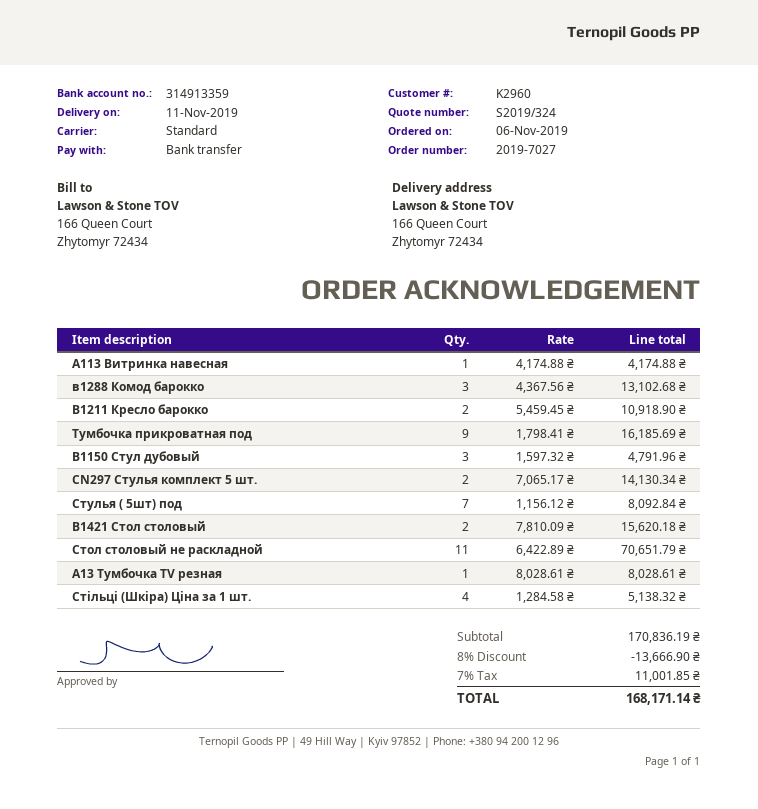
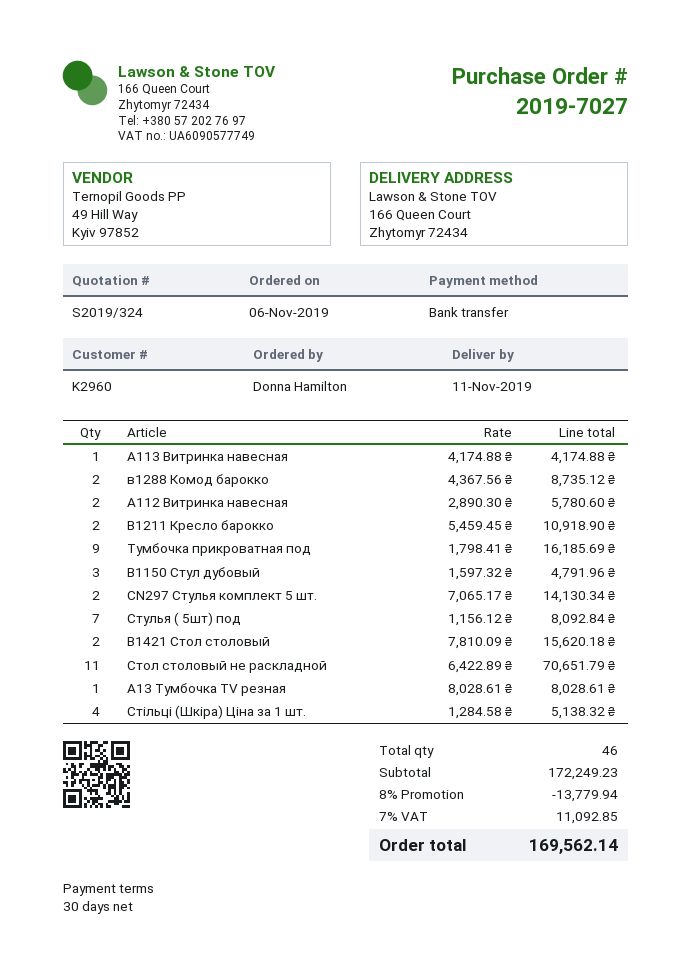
в1288 Комод барокко: 3 x 4367.56 = 13102.68 -> 2 x 4367.56 = 8735.12
А112 Витринка навесная: none -> 2 x 2890.30 = 5780.60
subtotal: 170836.19 -> 172249.23
discount: 8% = 13666.90 -> 8% = 13779.94
tax: 7% = 11001.85 -> 7% = 11092.85
total: 168171.14 -> 169562.14

